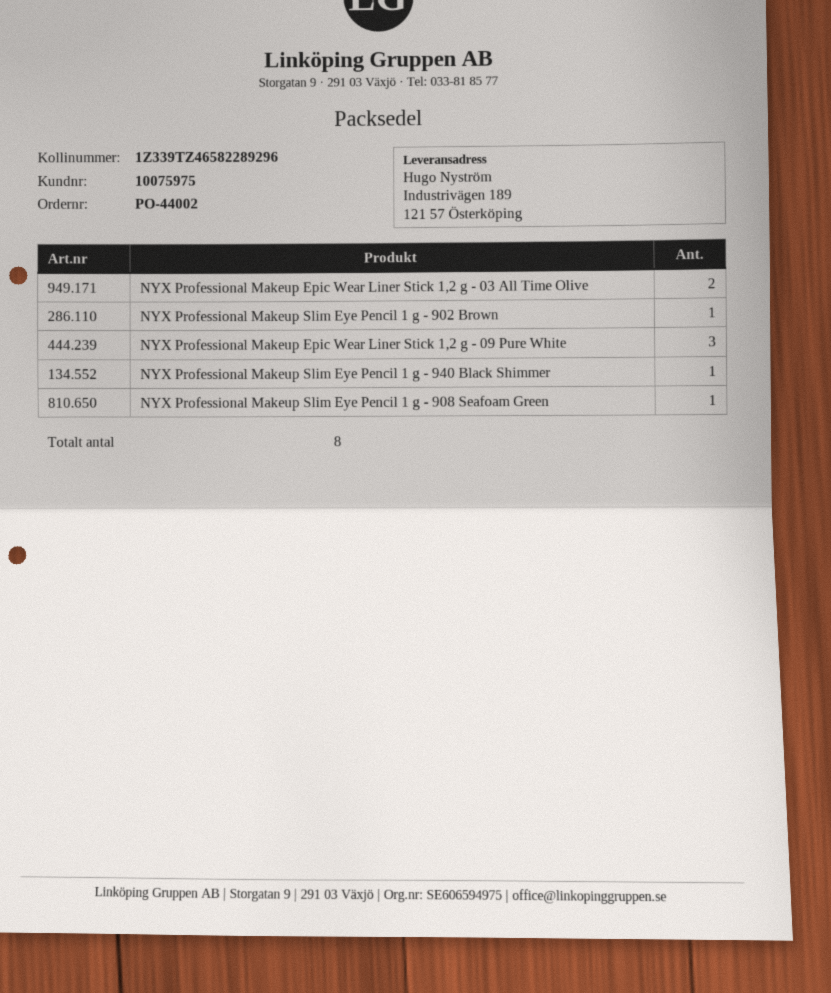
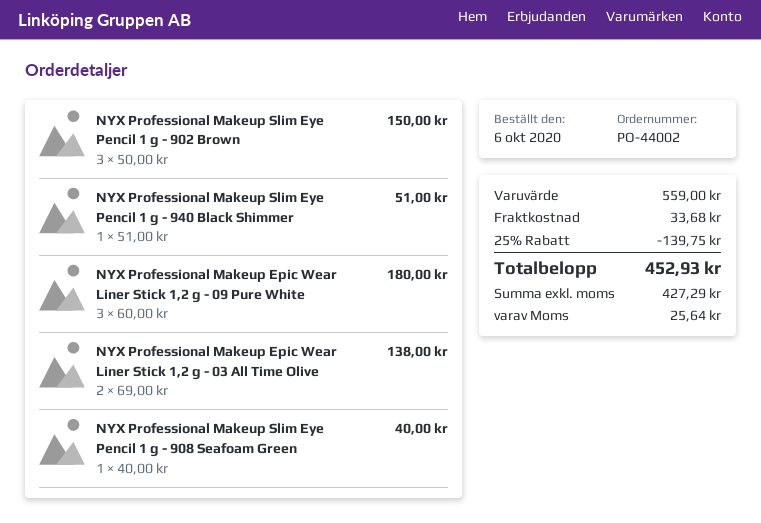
NYX Professional Makeup Slim Eye Pencil 1 g - 902 Brown: 1 -> 3

